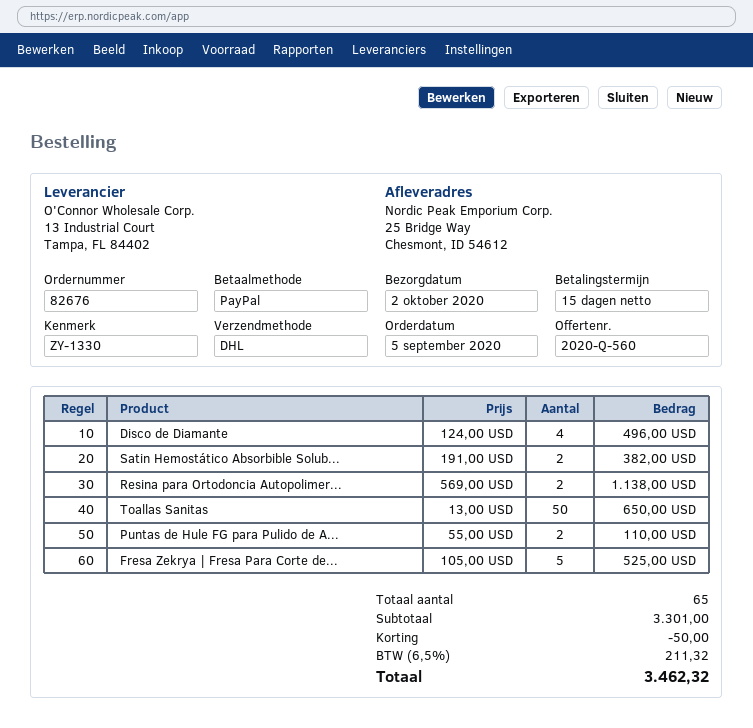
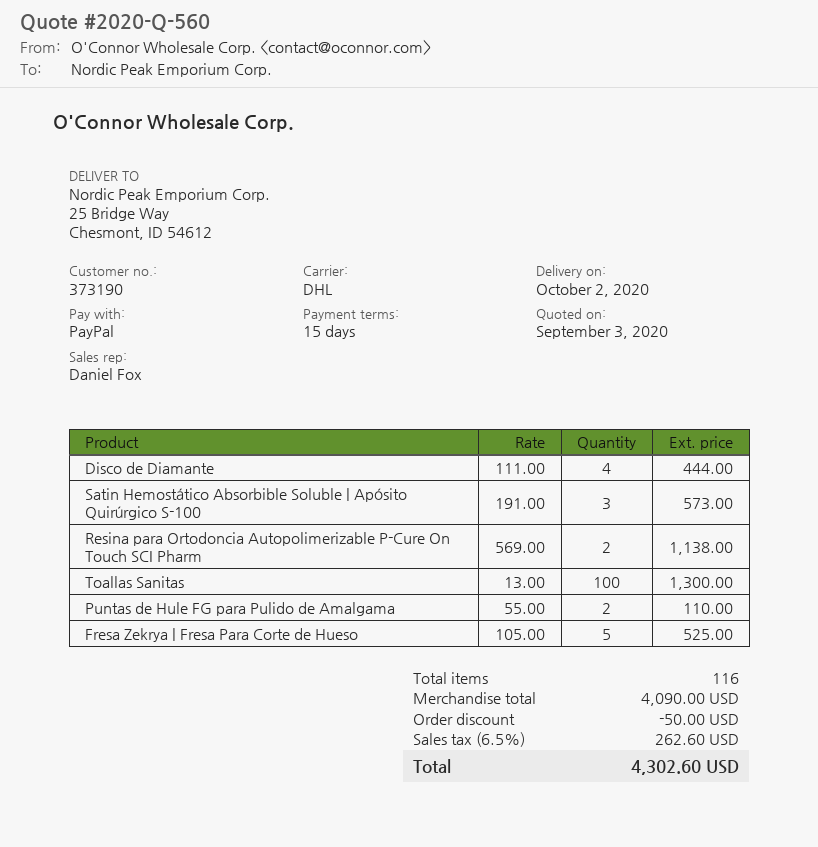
Disco de Diamante: 4 x 124.00 = 496.00 -> 4 x 111.00 = 444.00
Satin Hemostático Absorbible Solub...: 2 x 191.00 = 382.00 -> 3 x 191.00 = 573.00
Toallas Sanitas: 50 x 13.00 = 650.00 -> 100 x 13.00 = 1300.00
total quantity: 65 -> 116
subtotal: 3301.00 -> 4090.00
tax: 6.5% = 211.32 -> 6.5% = 262.60
total: 3462.32 -> 4302.60

